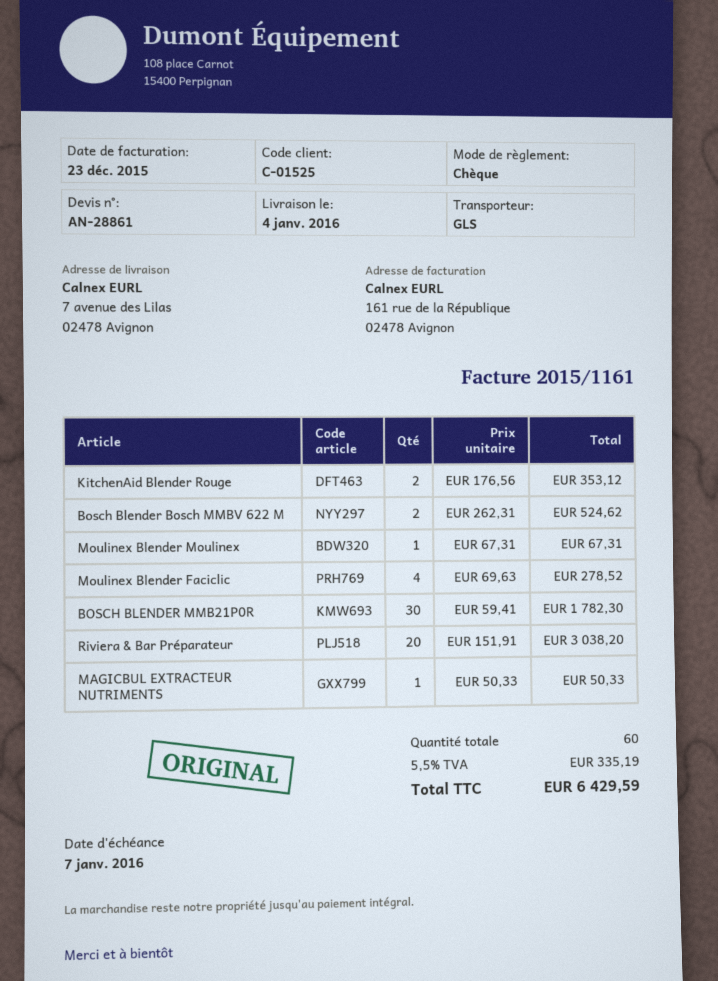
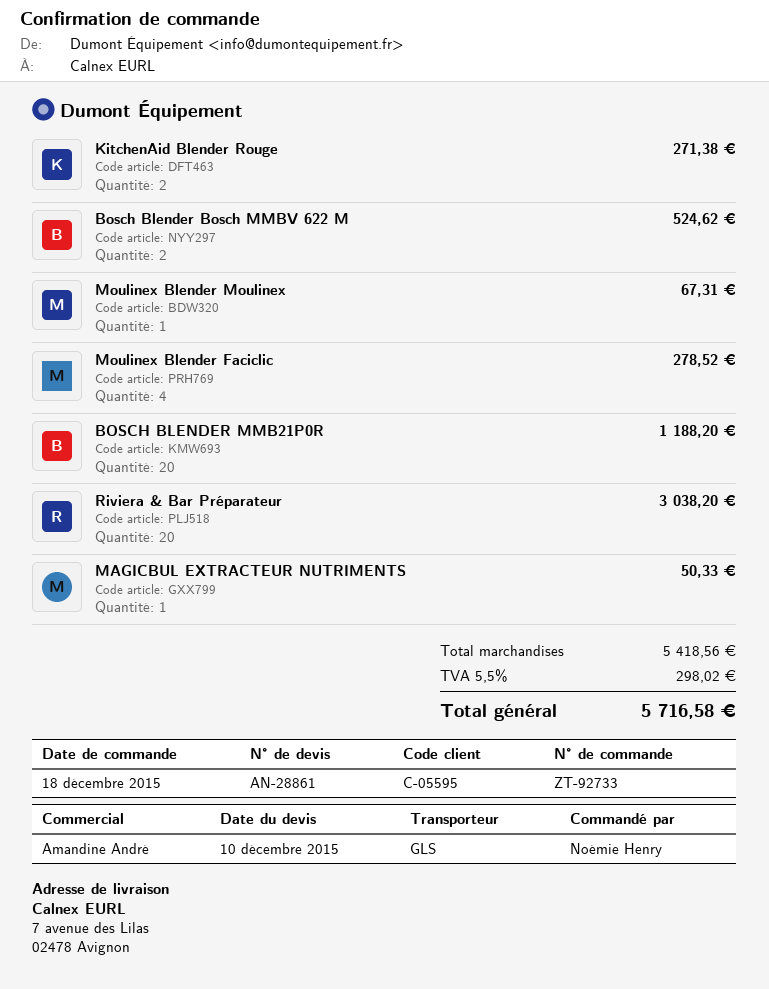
customer number: C-01525 -> C-05595
KitchenAid Blender Rouge: 2 for 353.12 -> 2 for 271.38
BOSCH BLENDER MMB21P0R: 30 for 1782.30 -> 20 for 1188.20
tax: 5.5% = 335.19 -> 5.5% = 298.02
total: 6429.59 -> 5716.58

